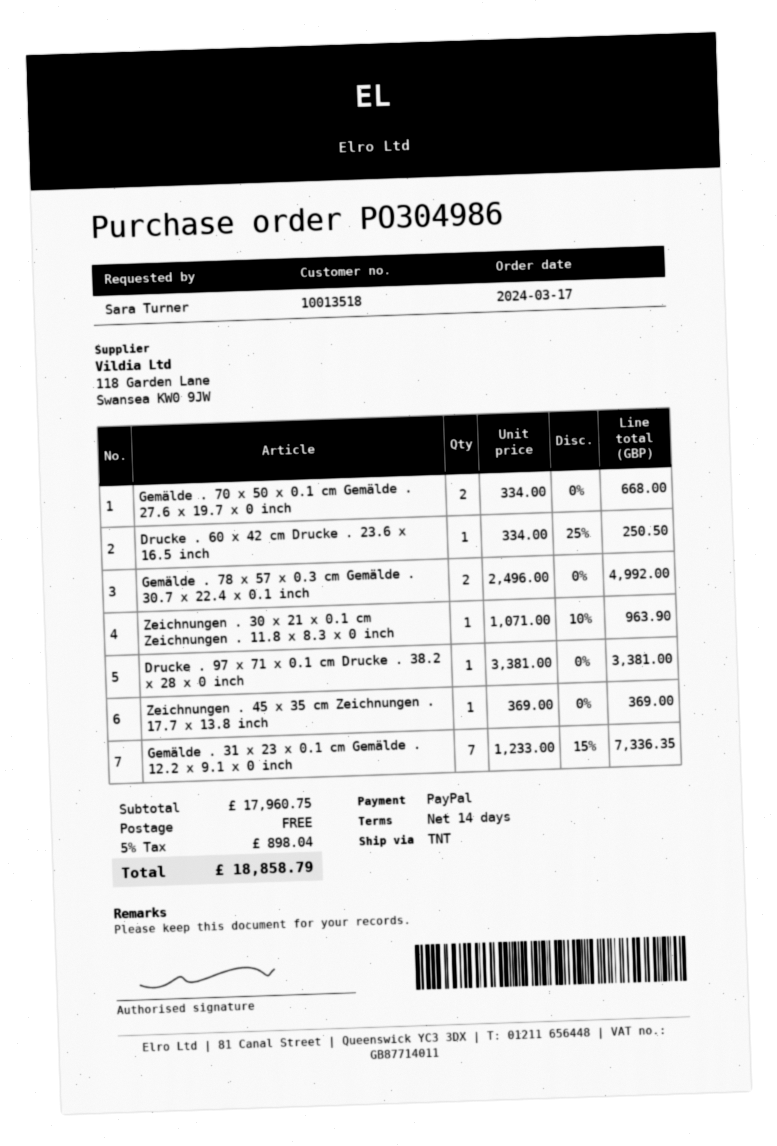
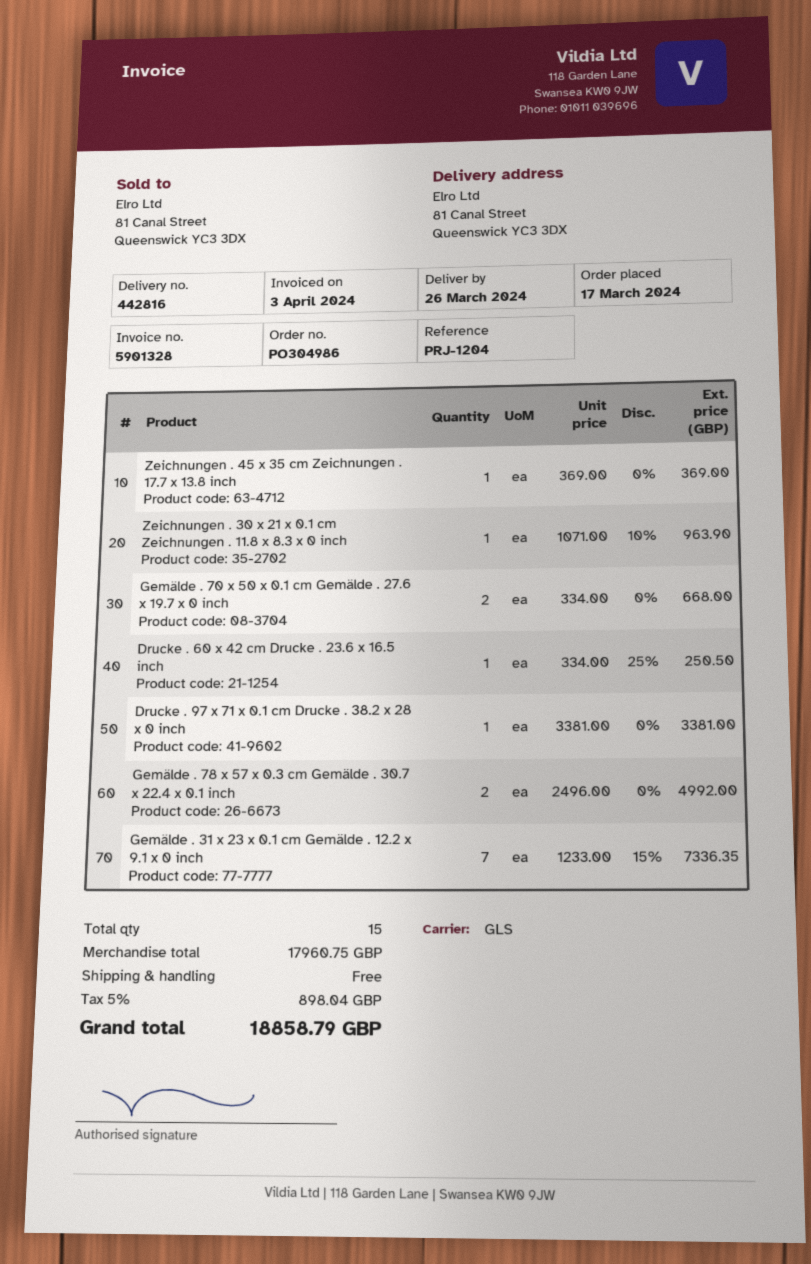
shipping method: TNT -> GLS

